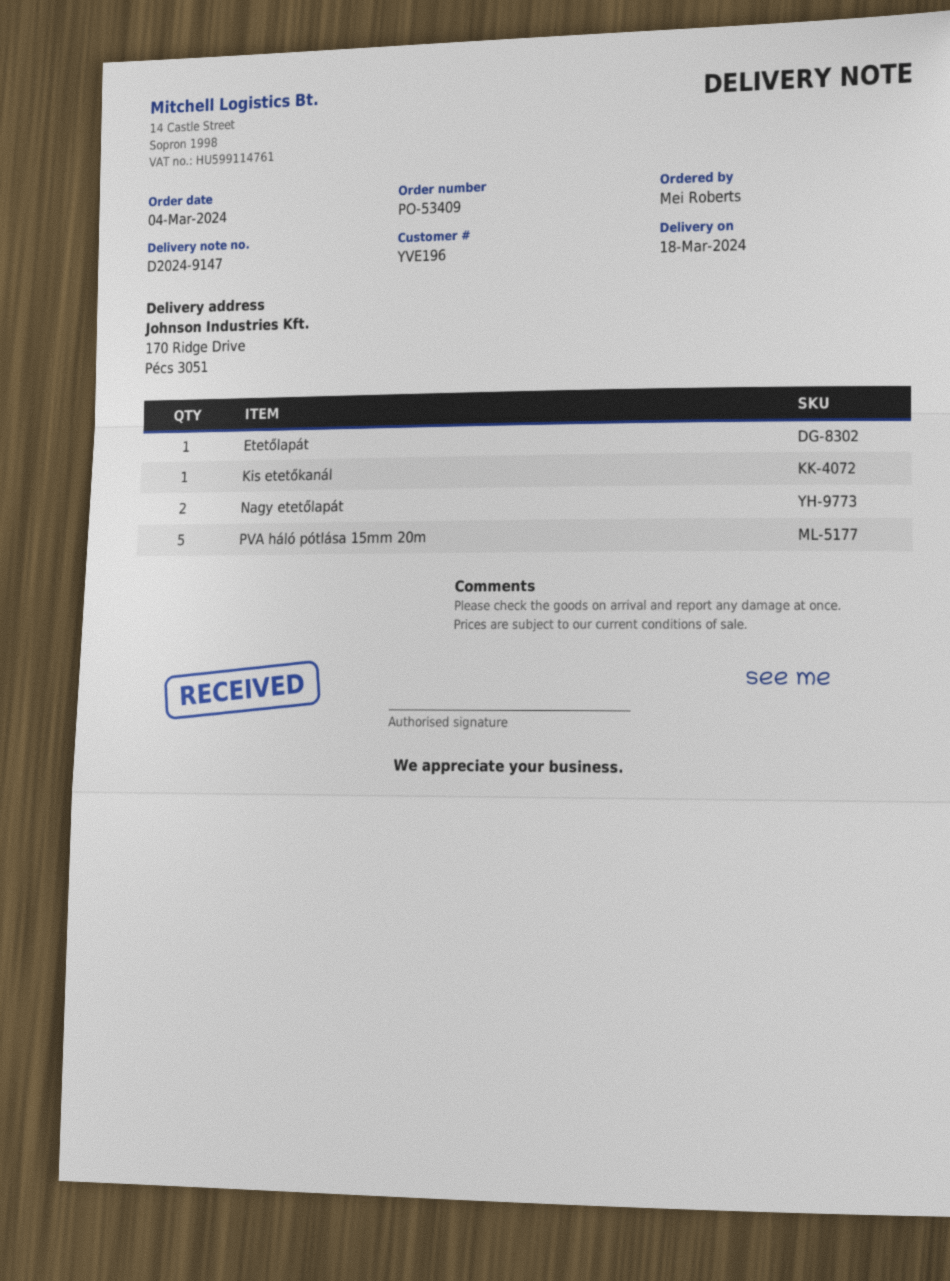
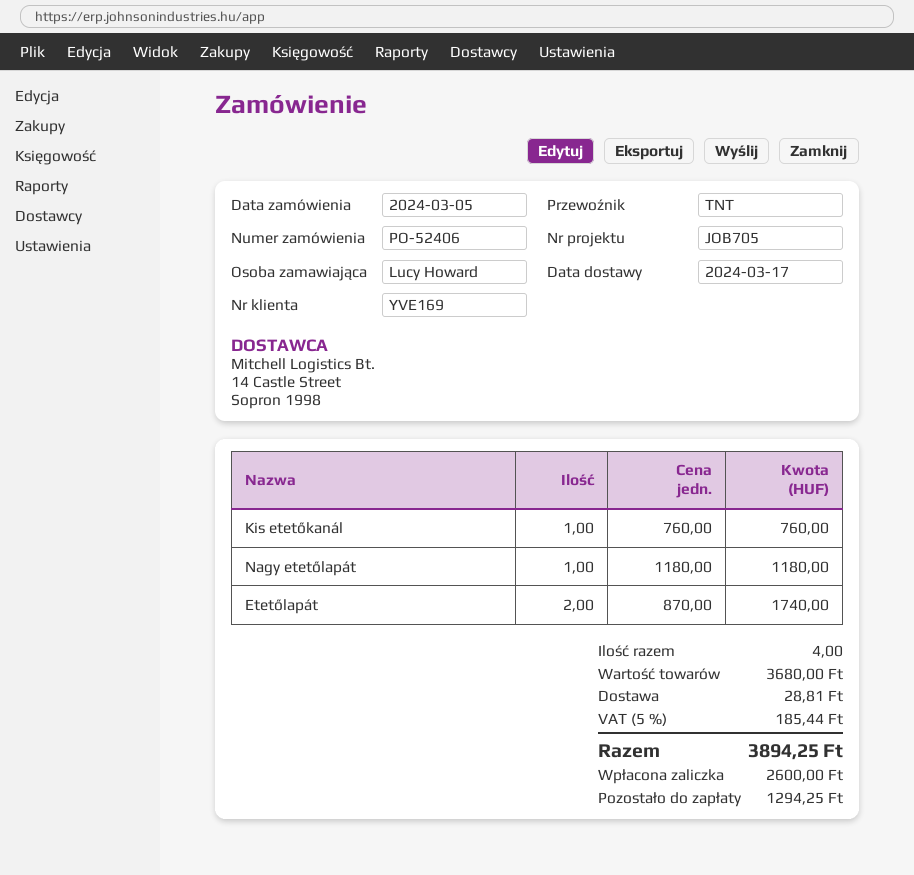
order number: PO-53409 -> PO-52406
order date: 2024-03-04 -> 2024-03-05
delivery date: 2024-03-18 -> 2024-03-17
customer number: YVE196 -> YVE169
ordered by: Mei Roberts -> Lucy Howard
Etetőlapát: 1 -> 2
Nagy etetőlapát: 2 -> 1
PVA háló pótlása 15mm 20m: 5 -> none

